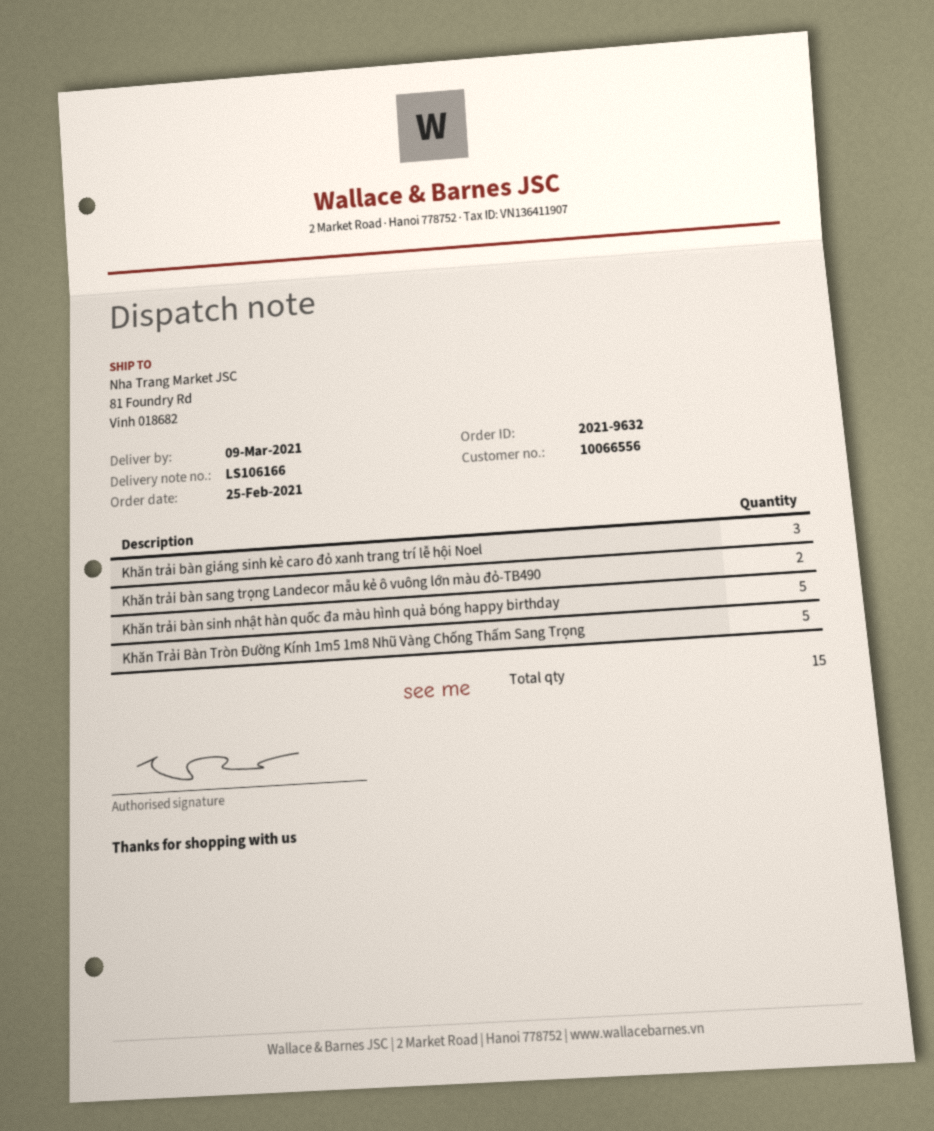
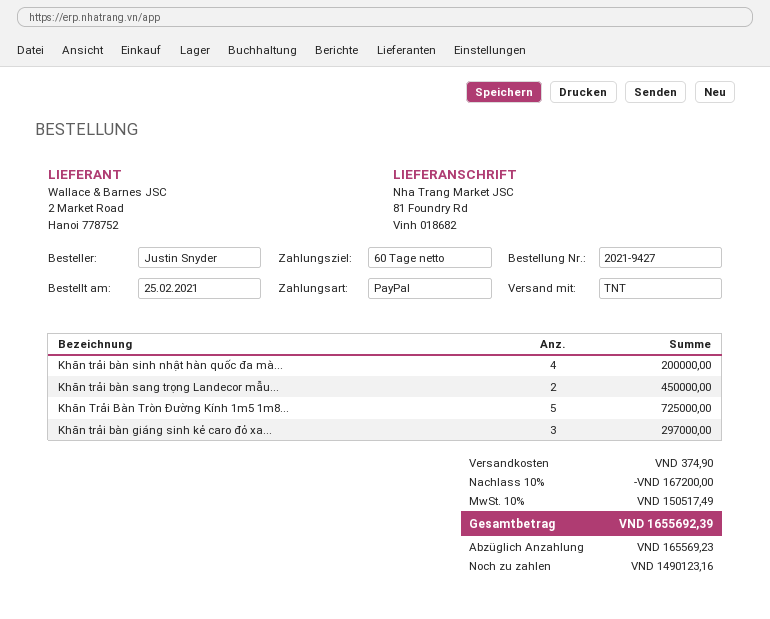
order number: 2021-9632 -> 2021-9427
Khăn trải bàn sinh nhật hàn quốc đa màu hình quả bóng happy birthday: 5 -> 4

